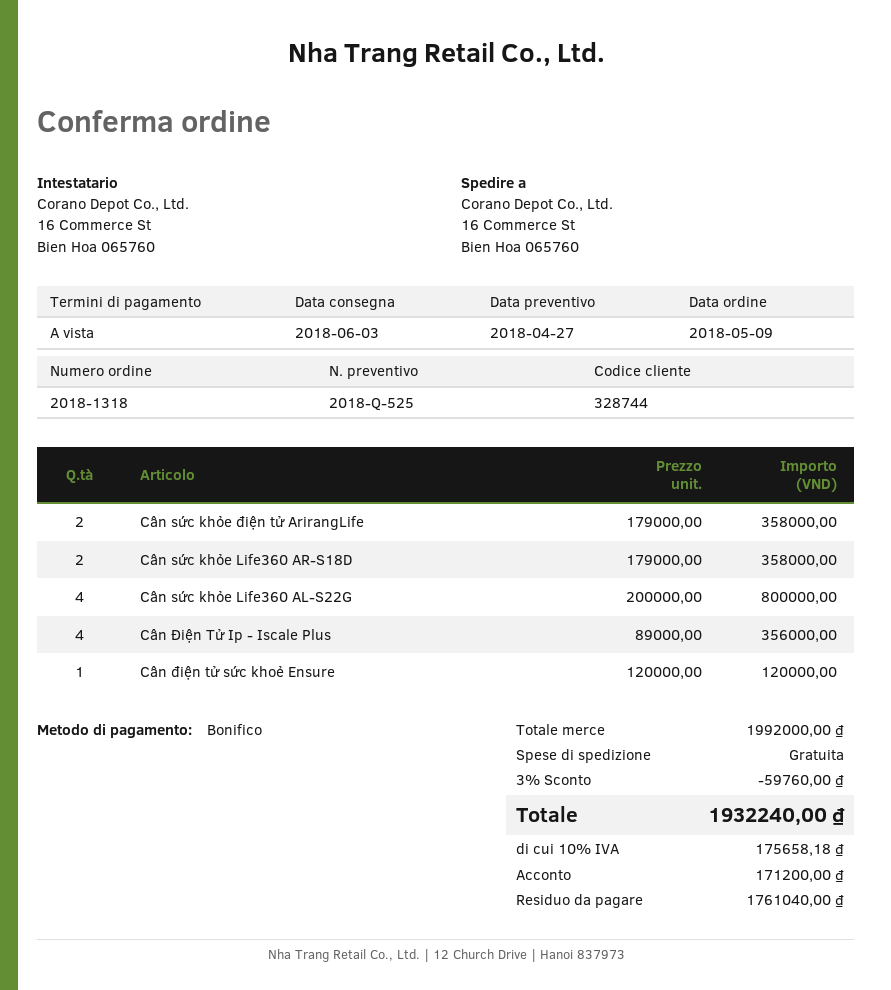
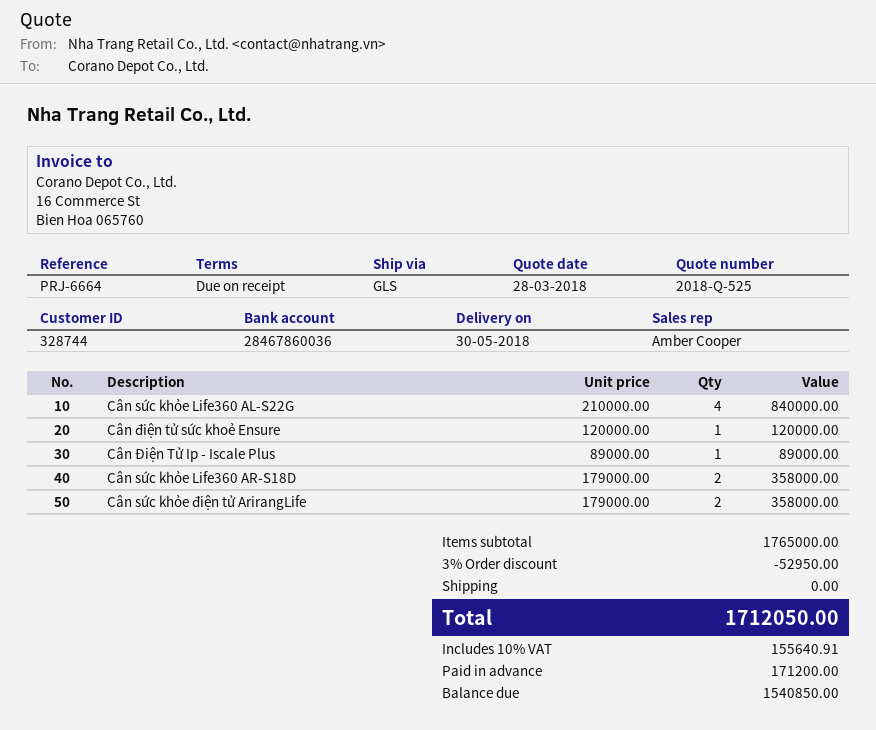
quote date: 2018-04-27 -> 2018-03-28
delivery date: 2018-06-03 -> 2018-05-30
Cân sức khỏe Life360 AL-S22G: 4 x 200000.00 = 800000.00 -> 4 x 210000.00 = 840000.00
Cân Điện Tử Ip - Iscale Plus: 4 x 89000.00 = 356000.00 -> 1 x 89000.00 = 89000.00
subtotal: 1992000.00 -> 1765000.00
discount: 3% = 59760.00 -> 3% = 52950.00
tax: 10% = 175658.18 -> 10% = 155640.91
total: 1932240.00 -> 1712050.00
balance: 1761040.00 -> 1540850.00

